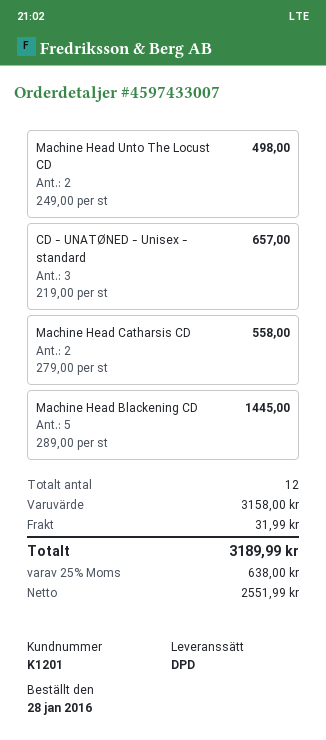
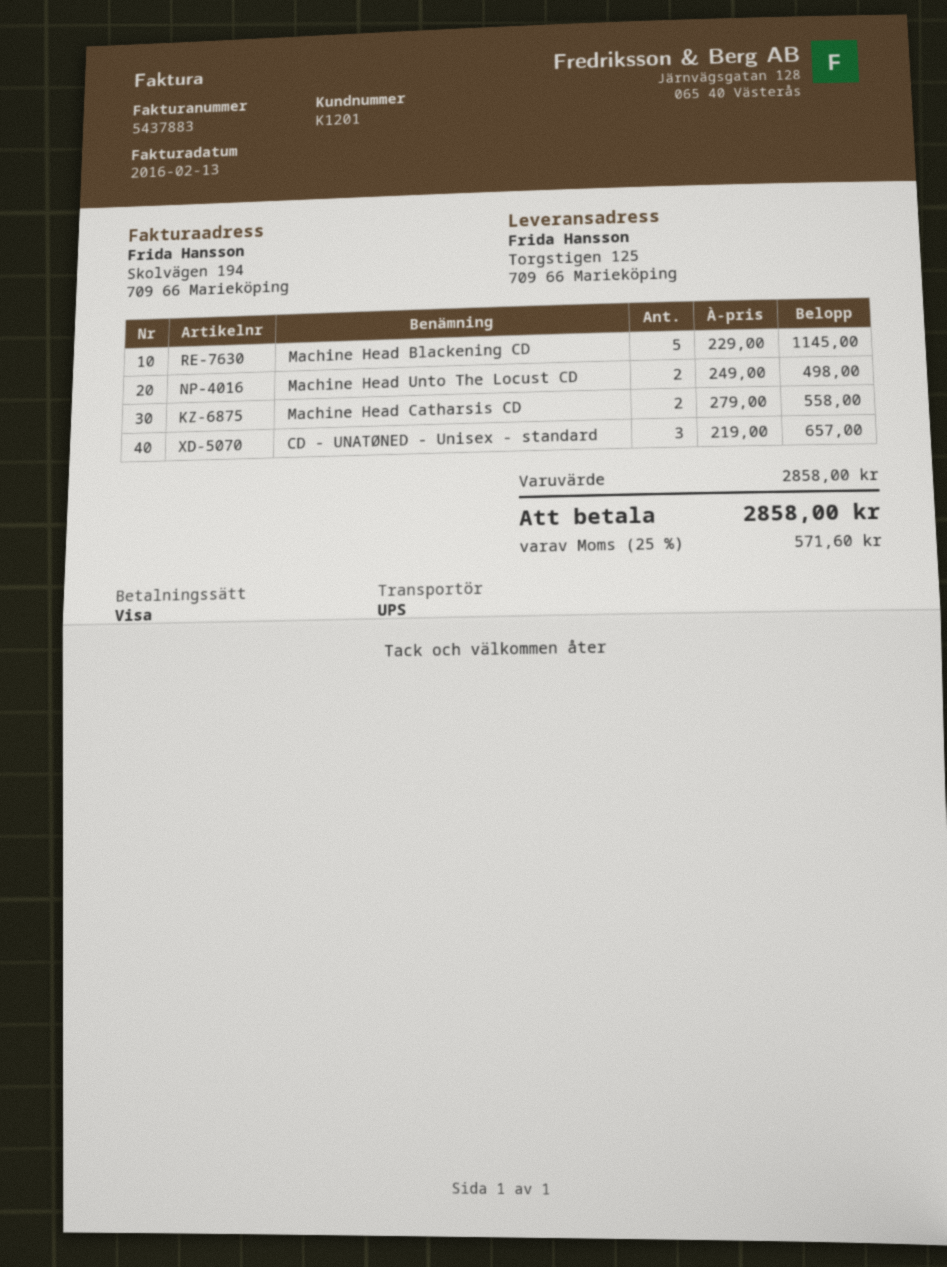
shipping method: DPD -> UPS
Machine Head Blackening CD: 5 x 289.00 = 1445.00 -> 5 x 229.00 = 1145.00
subtotal: 3158.00 -> 2858.00
shipping: 31.99 -> none
tax: 25% = 638.00 -> 25% = 571.60
total: 3189.99 -> 2858.00

